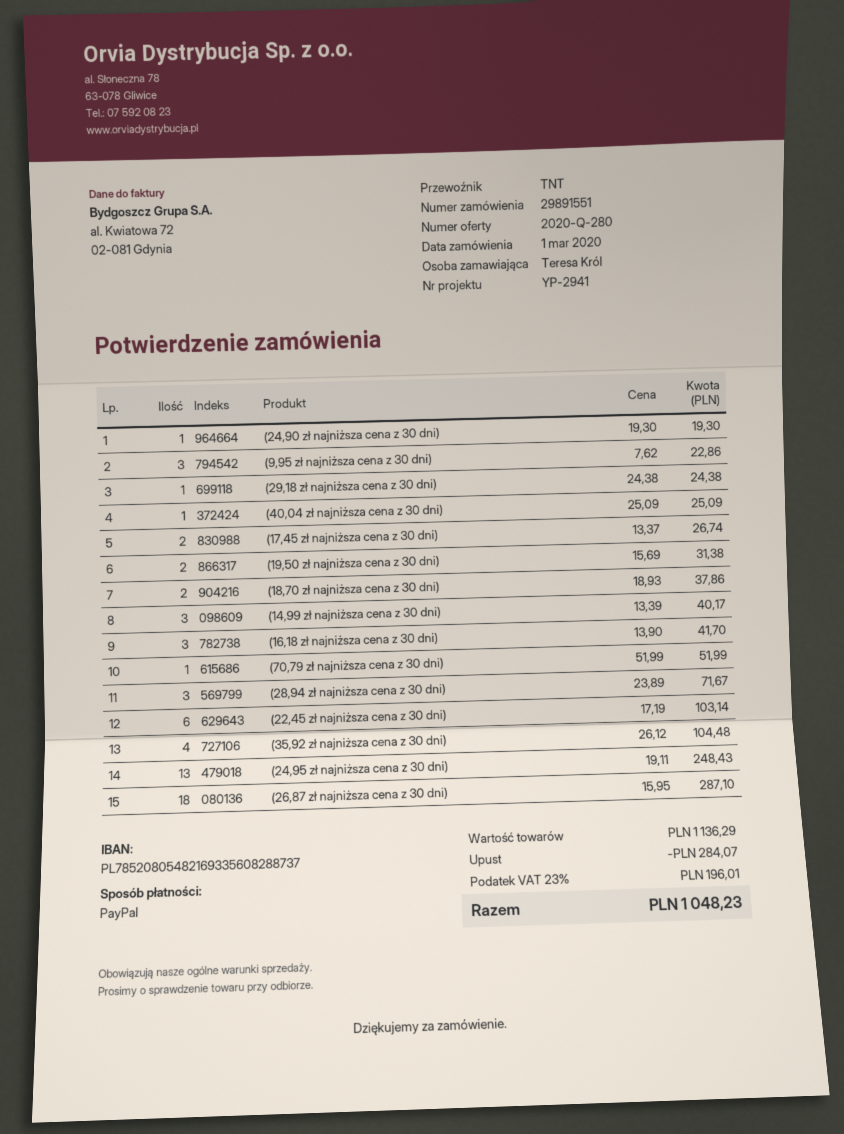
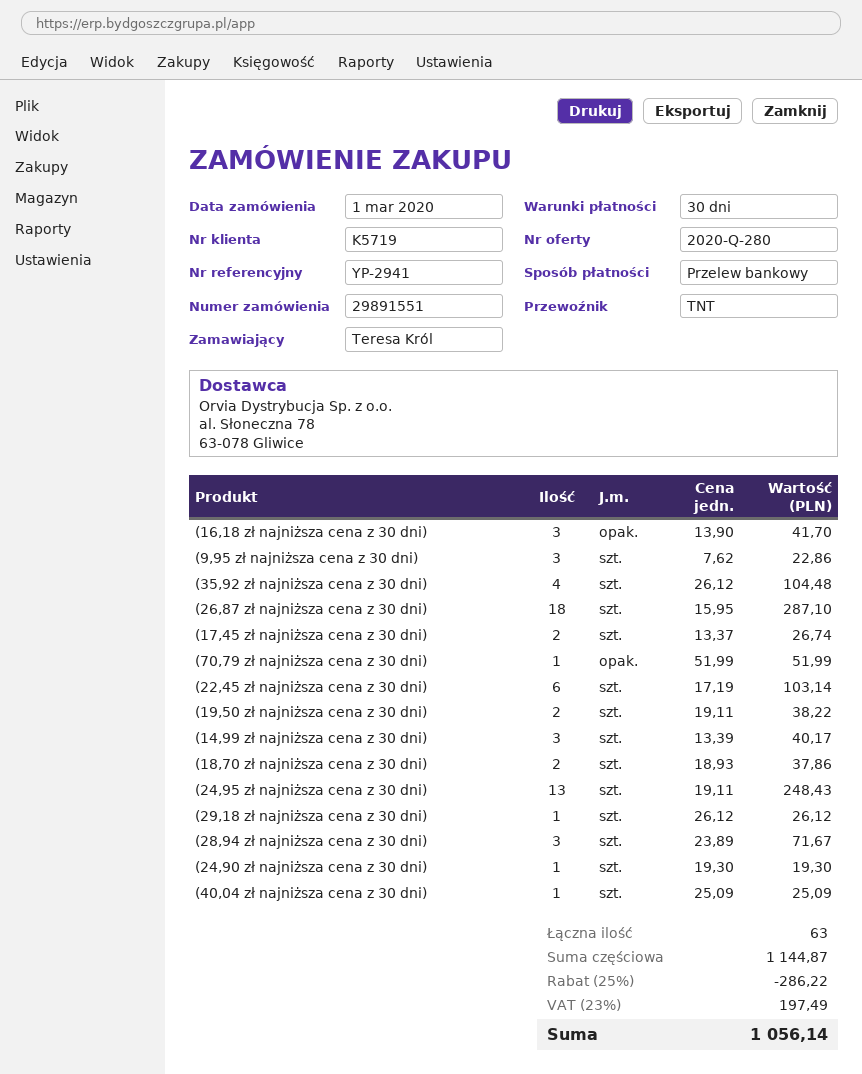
payment method: PayPal -> bank transfer
(29,18 zł najniższa cena z 30 dni): 1 x 24.38 = 24.38 -> 1 x 26.12 = 26.12
(19,50 zł najniższa cena z 30 dni): 2 x 15.69 = 31.38 -> 2 x 19.11 = 38.22
subtotal: 1136.29 -> 1144.87
discount: 284.07 -> 286.22
tax: 23% = 196.01 -> 23% = 197.49
total: 1048.23 -> 1056.14

